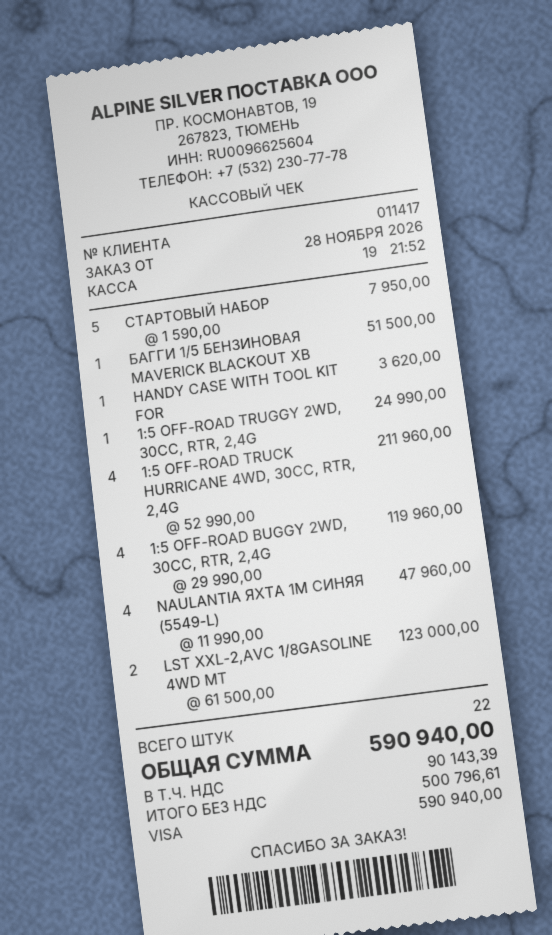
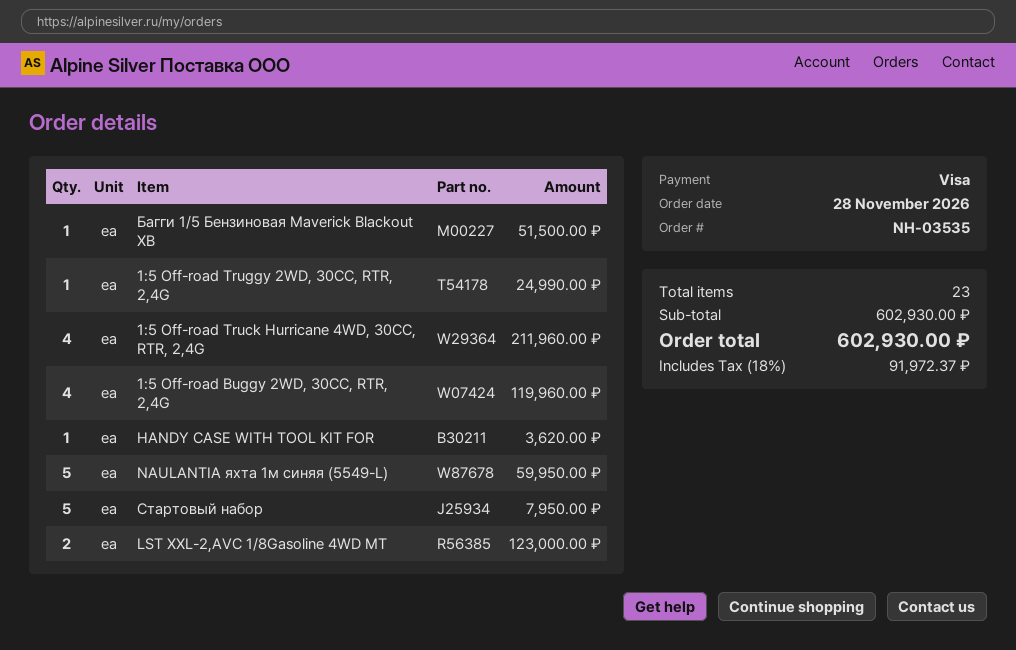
NAULANTIA ЯХТА 1М СИНЯЯ (5549-L): 4 for 47960.00 -> 5 for 59950.00
total quantity: 22 -> 23
tax: 90143.39 -> 91972.37
total: 590940.00 -> 602930.00

